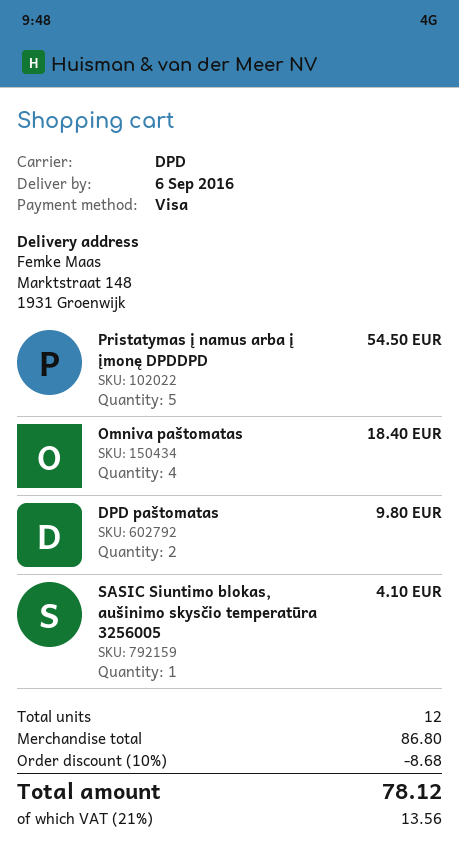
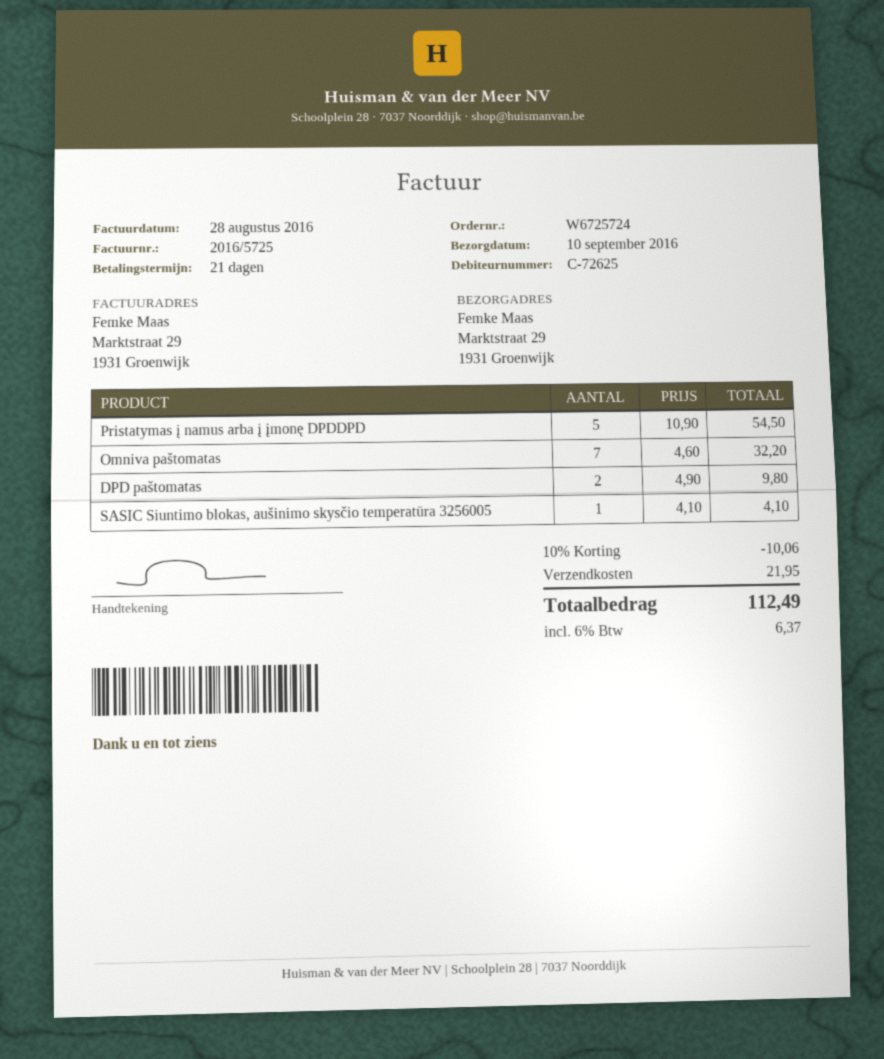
delivery date: 2016-09-06 -> 2016-09-10
ship to: Marktstraat 148, 1931 Groenwijk -> Marktstraat 29, 1931 Groenwijk
Omniva paštomatas: 4 for 18.40 -> 7 for 32.20
discount: 10% = 8.68 -> 10% = 10.06
shipping: none -> 21.95
tax: 21% = 13.56 -> 6% = 6.37
total: 78.12 -> 112.49

